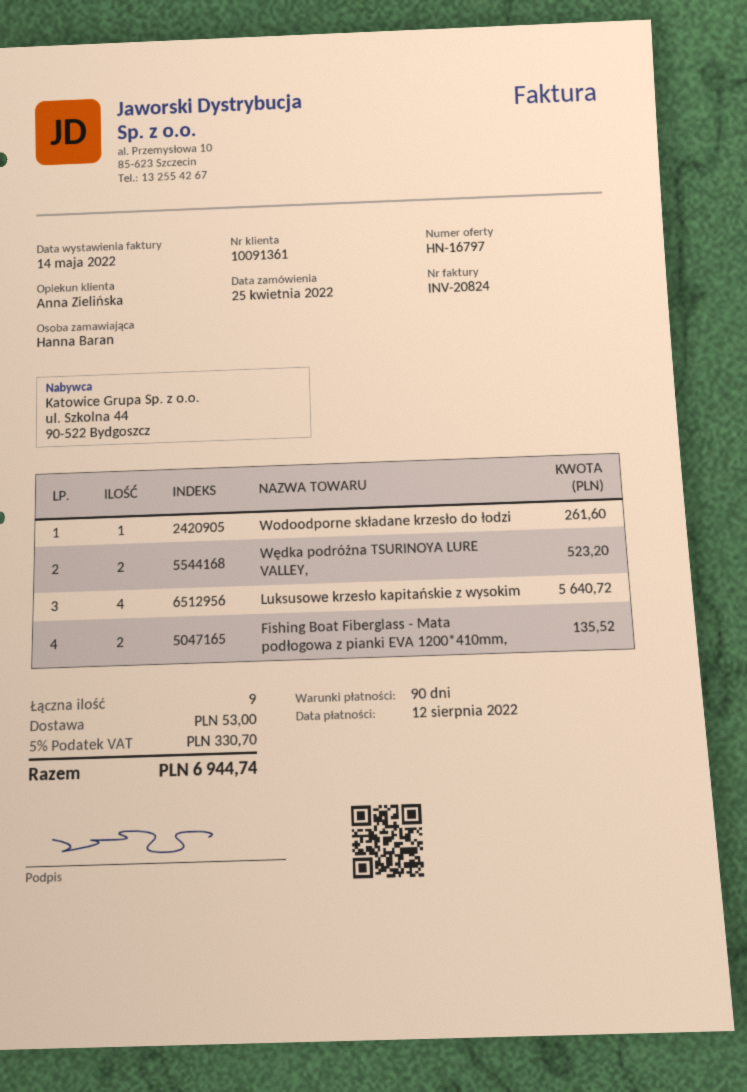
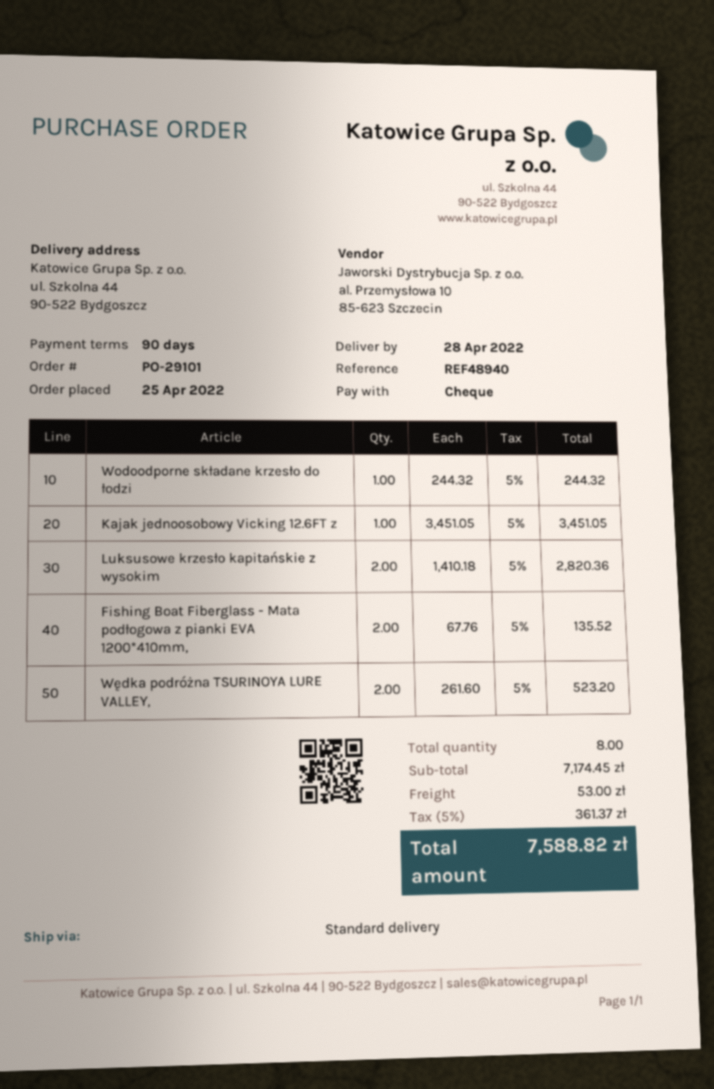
Wodoodporne składane krzesło do łodzi: 1 for 261.60 -> 1 for 244.32
Luksusowe krzesło kapitańskie z wysokim: 4 for 5640.72 -> 2 for 2820.36
Kajak jednoosobowy Vicking 12.6FT z: none -> 1 for 3451.05
total quantity: 9 -> 8
tax: 5% = 330.70 -> 5% = 361.37
total: 6944.74 -> 7588.82

